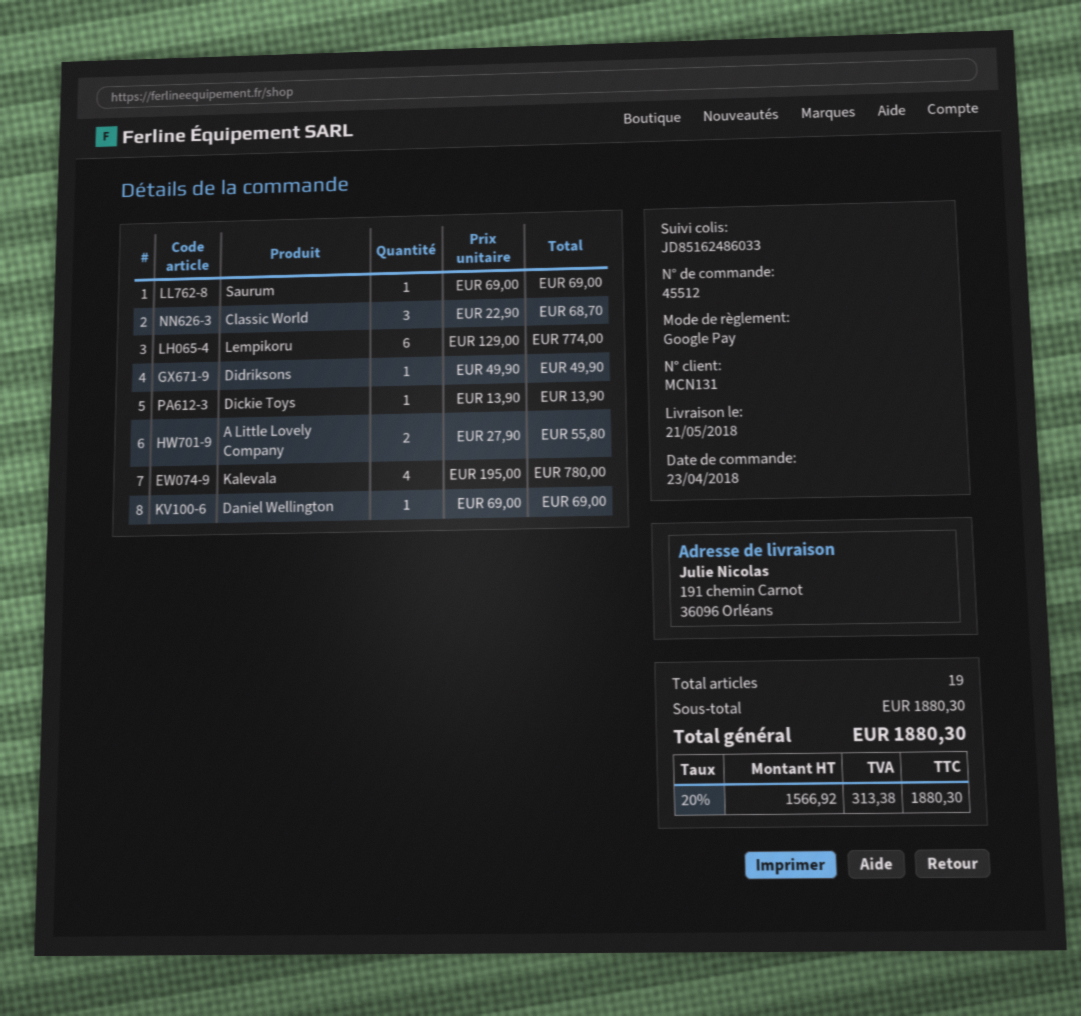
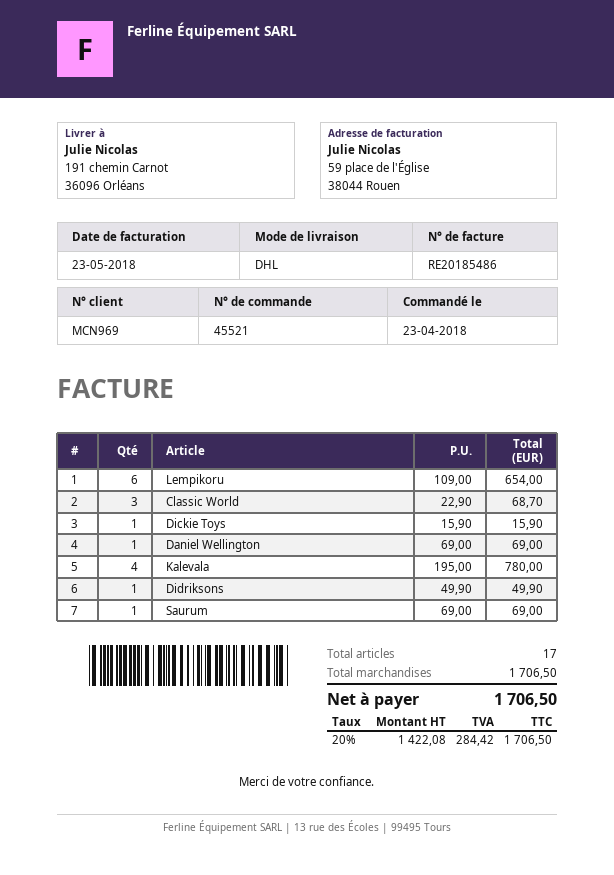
order number: 45512 -> 45521
customer number: MCN131 -> MCN969
Lempikoru: 6 x 129.00 = 774.00 -> 6 x 109.00 = 654.00
Dickie Toys: 1 x 13.90 = 13.90 -> 1 x 15.90 = 15.90
A Little Lovely Company: 2 x 27.90 = 55.80 -> none
total quantity: 19 -> 17
subtotal: 1880.30 -> 1706.50
net: 1566.92 -> 1422.08
tax: 20% = 313.38 -> 20% = 284.42
total: 1880.30 -> 1706.50

